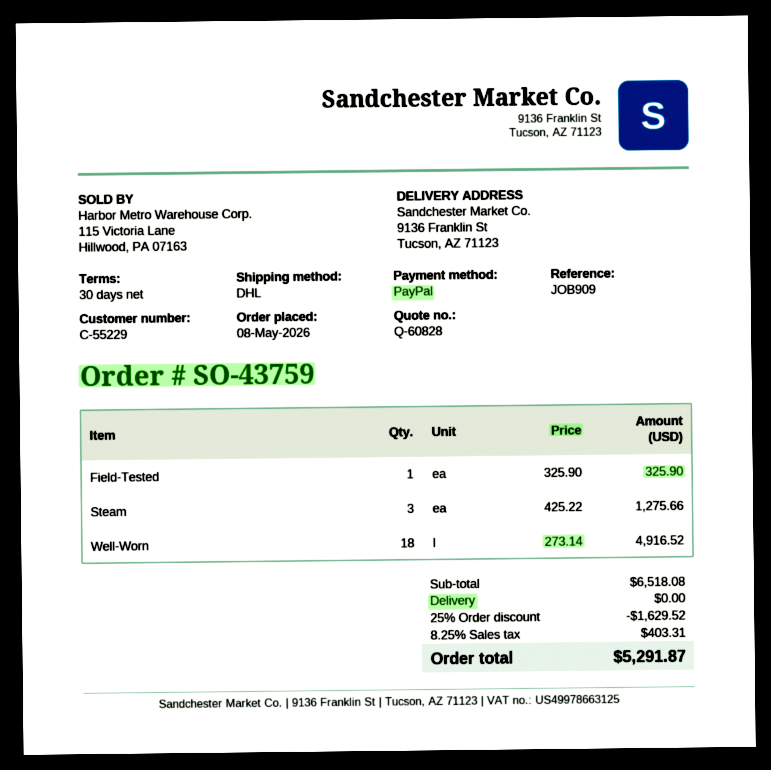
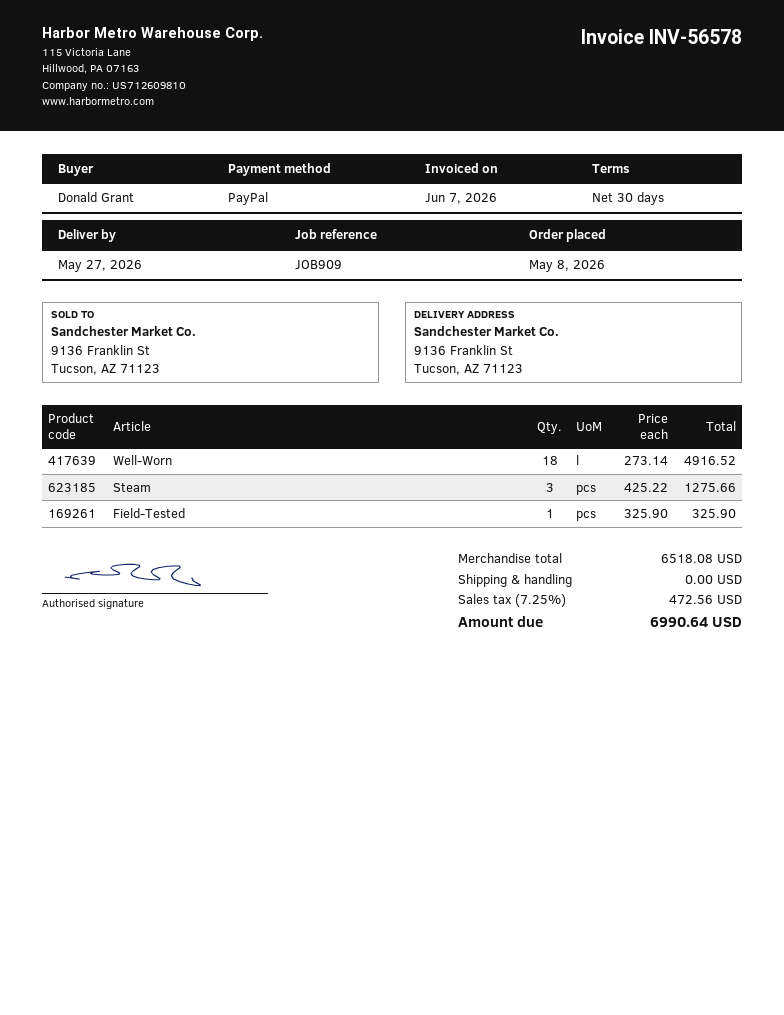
discount: 25% = 1629.52 -> none
tax: 8.25% = 403.31 -> 7.25% = 472.56
total: 5291.87 -> 6990.64

